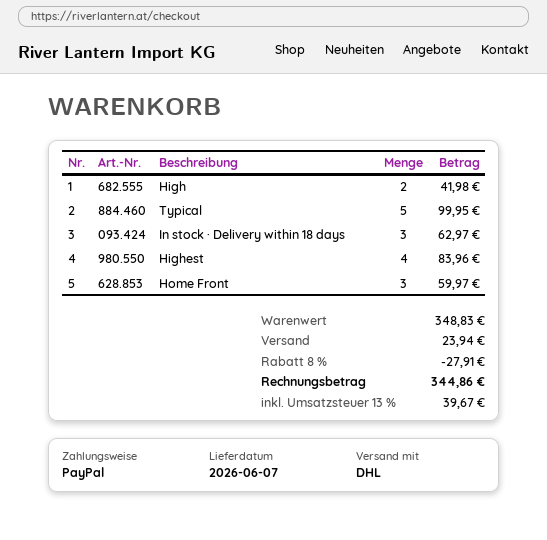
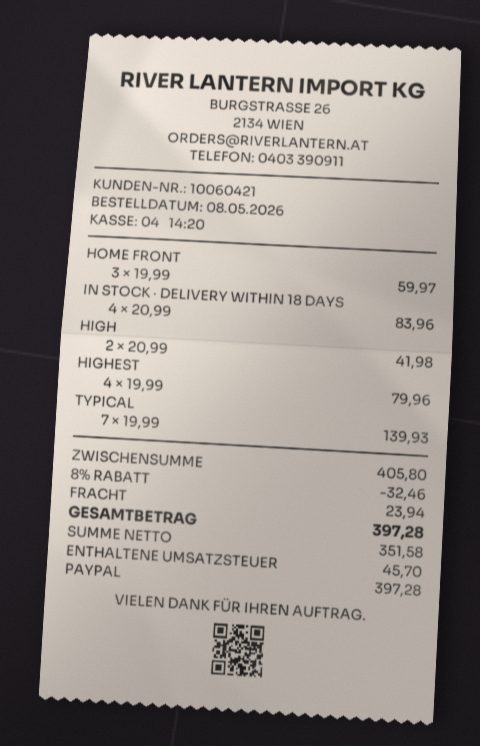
Typical: 5 for 99.95 -> 7 for 139.93
In stock · Delivery within 18 days: 3 for 62.97 -> 4 for 83.96
Highest: 4 for 83.96 -> 4 for 79.96
subtotal: 348.83 -> 405.80
discount: 8% = 27.91 -> 8% = 32.46
tax: 39.67 -> 45.70
total: 344.86 -> 397.28

